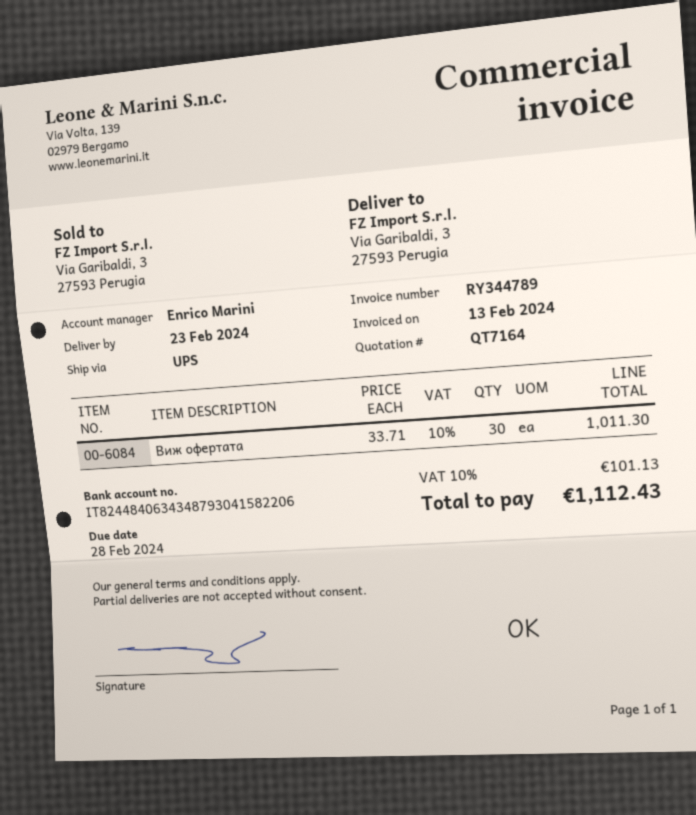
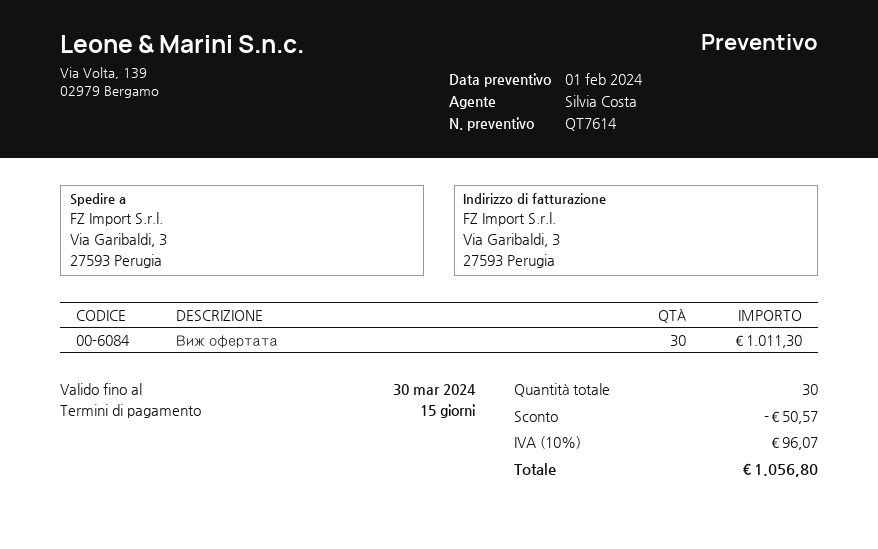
quote number: QT7164 -> QT7614
sales rep: Enrico Marini -> Silvia Costa
discount: none -> 50.57
tax: 10% = 101.13 -> 10% = 96.07
total: 1112.43 -> 1056.80

